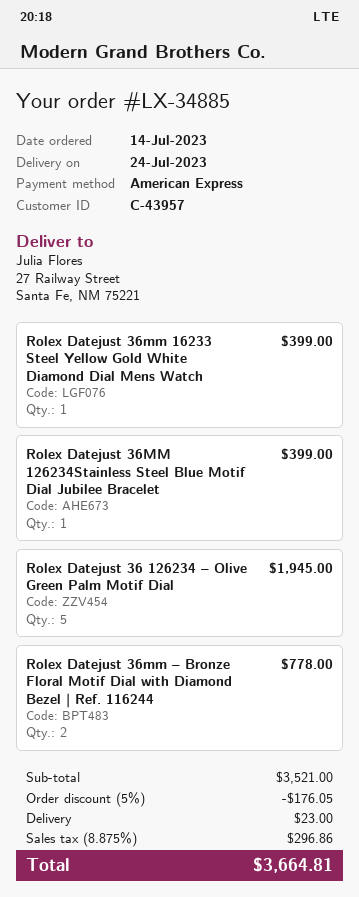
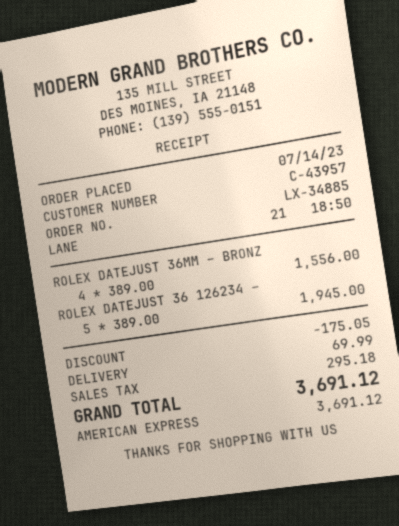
Rolex Datejust 36mm 16233 Steel Yellow Gold White Diamond Dial Mens Watch: 1 for 399.00 -> none
Rolex Datejust 36MM 126234Stainless Steel Blue Motif Dial Jubilee Bracelet: 1 for 399.00 -> none
Rolex Datejust 36mm – Bronze Floral Motif Dial with Diamond Bezel | Ref. 116244: 2 for 778.00 -> 4 for 1556.00
discount: 176.05 -> 175.05
shipping: 23.00 -> 69.99
tax: 296.86 -> 295.18
total: 3664.81 -> 3691.12

